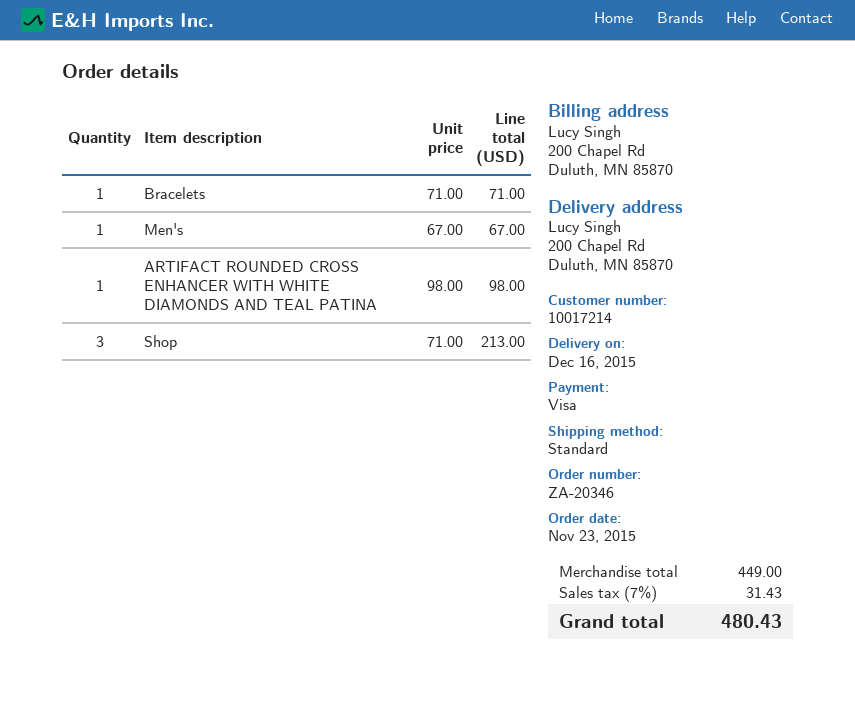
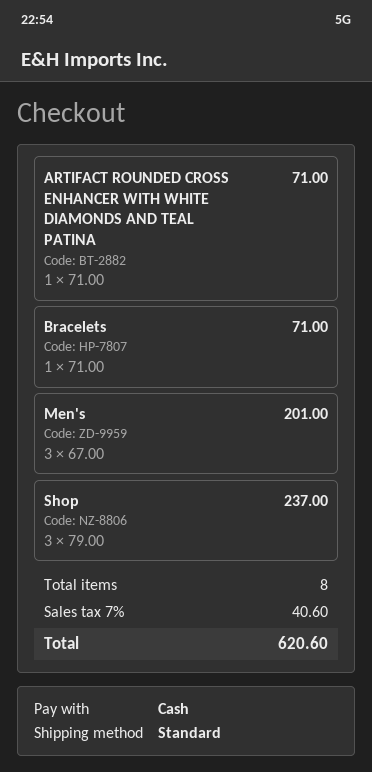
payment method: Visa -> cash
Men's: 1 x 67.00 = 67.00 -> 3 x 67.00 = 201.00
ARTIFACT ROUNDED CROSS ENHANCER WITH WHITE DIAMONDS AND TEAL PATINA: 1 x 98.00 = 98.00 -> 1 x 71.00 = 71.00
Shop: 3 x 71.00 = 213.00 -> 3 x 79.00 = 237.00
tax: 7% = 31.43 -> 7% = 40.60
total: 480.43 -> 620.60

